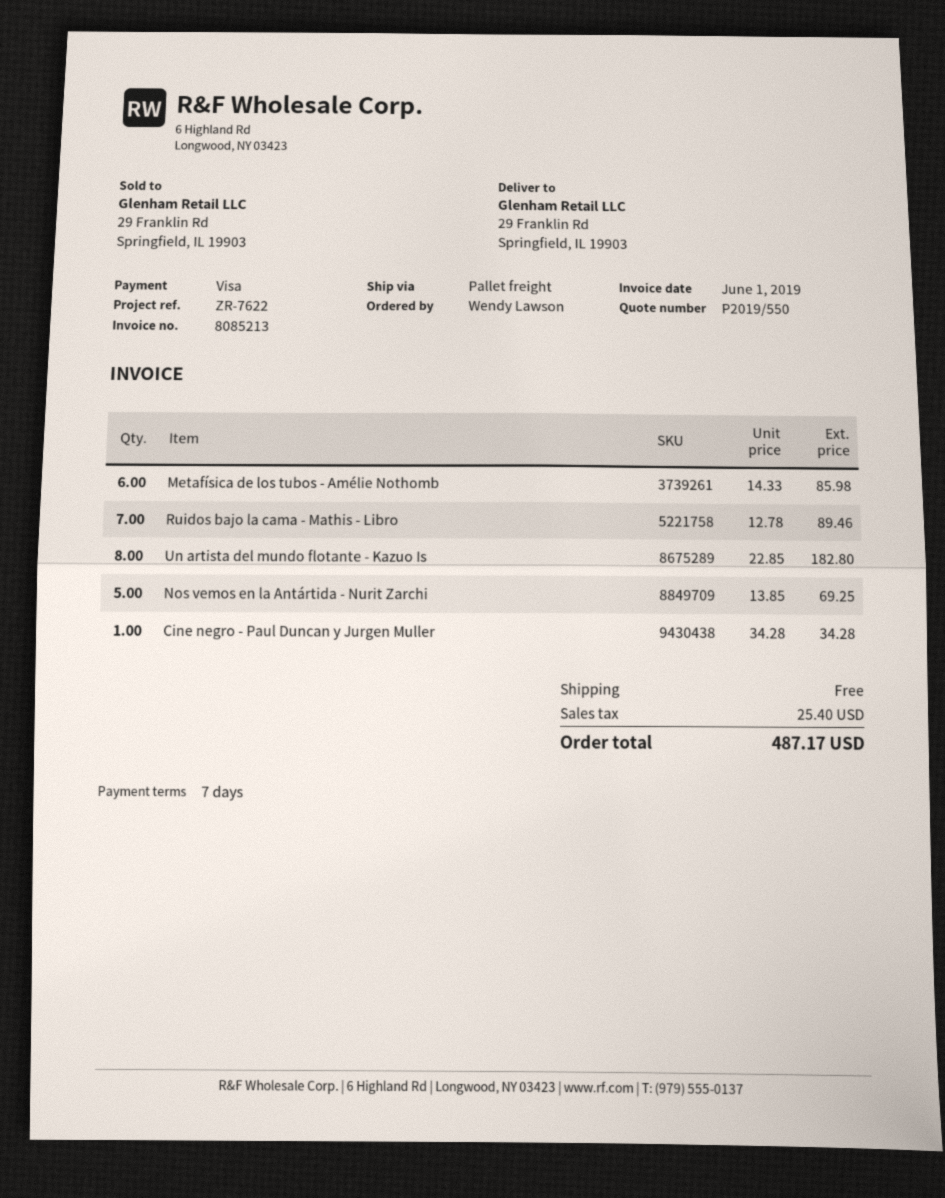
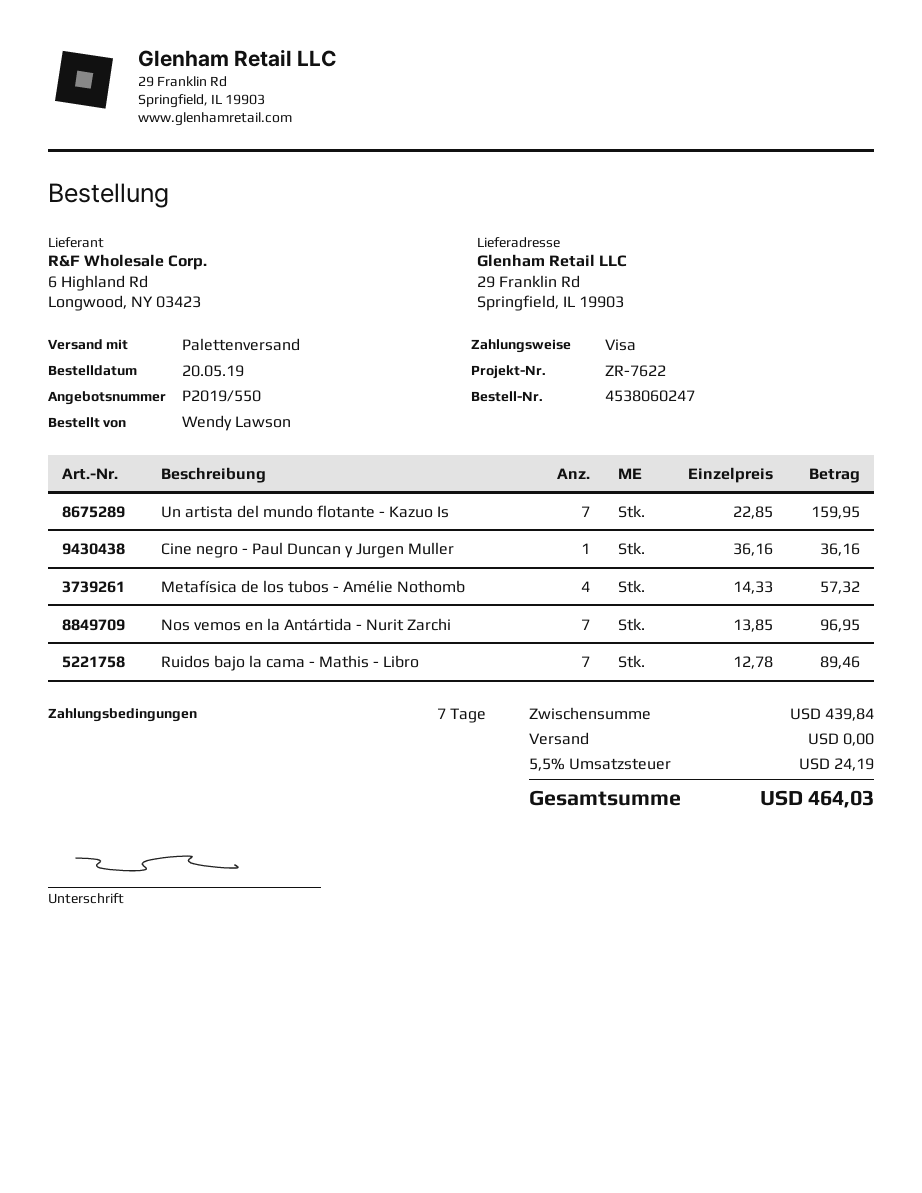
Metafísica de los tubos - Amélie Nothomb: 6 x 14.33 = 85.98 -> 4 x 14.33 = 57.32
Un artista del mundo flotante - Kazuo Is: 8 x 22.85 = 182.80 -> 7 x 22.85 = 159.95
Nos vemos en la Antártida - Nurit Zarchi: 5 x 13.85 = 69.25 -> 7 x 13.85 = 96.95
Cine negro - Paul Duncan y Jurgen Muller: 1 x 34.28 = 34.28 -> 1 x 36.16 = 36.16
tax: 25.40 -> 24.19
total: 487.17 -> 464.03

